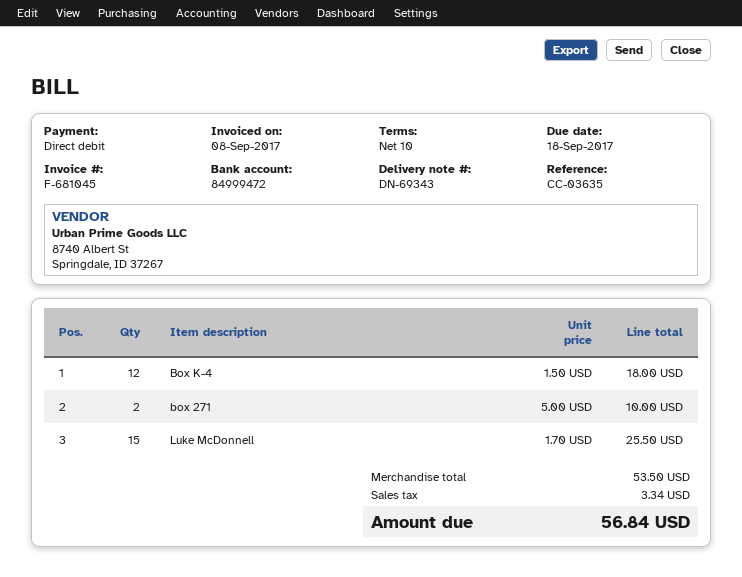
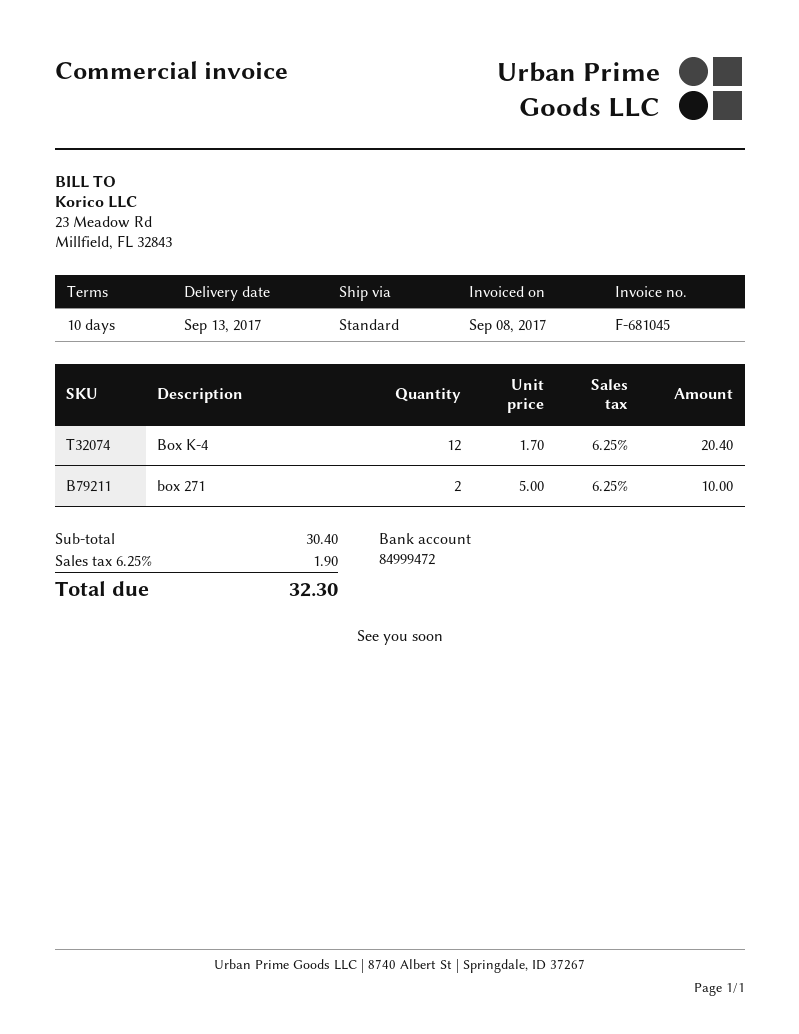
Box K-4: 12 x 1.50 = 18.00 -> 12 x 1.70 = 20.40
Luke McDonnell: 15 x 1.70 = 25.50 -> none
subtotal: 53.50 -> 30.40
tax: 3.34 -> 1.90
total: 56.84 -> 32.30

